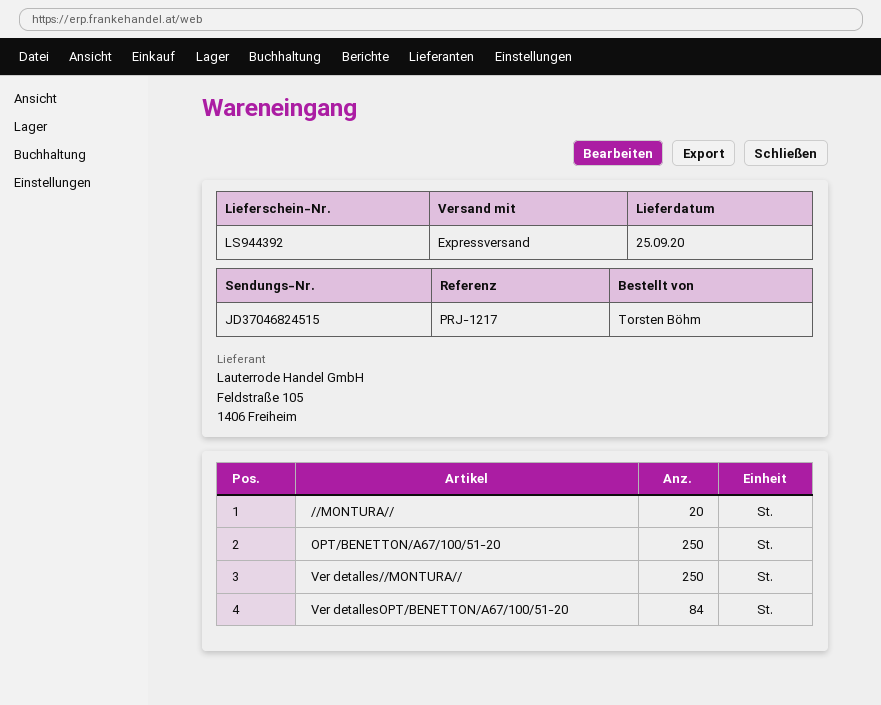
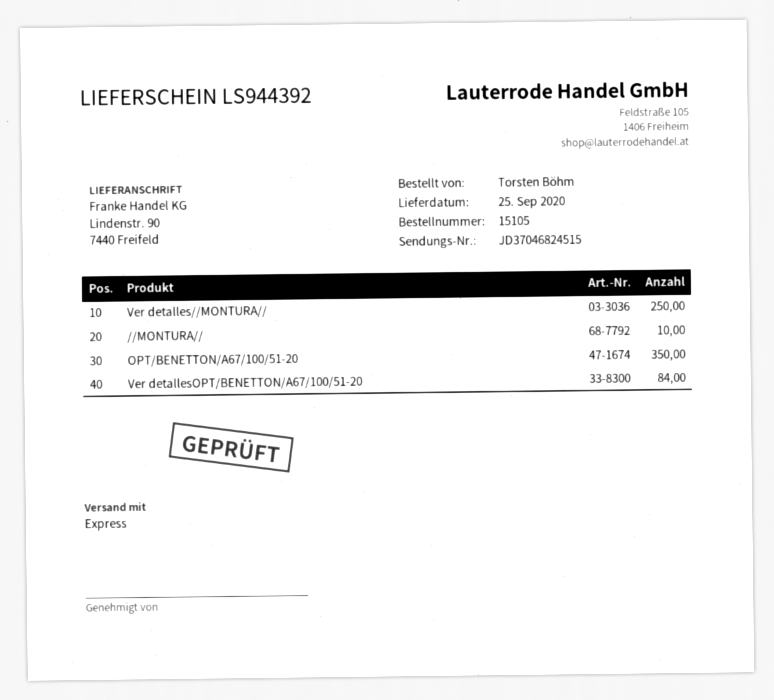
//MONTURA//: 20 -> 10
OPT/BENETTON/A67/100/51-20: 250 -> 350

